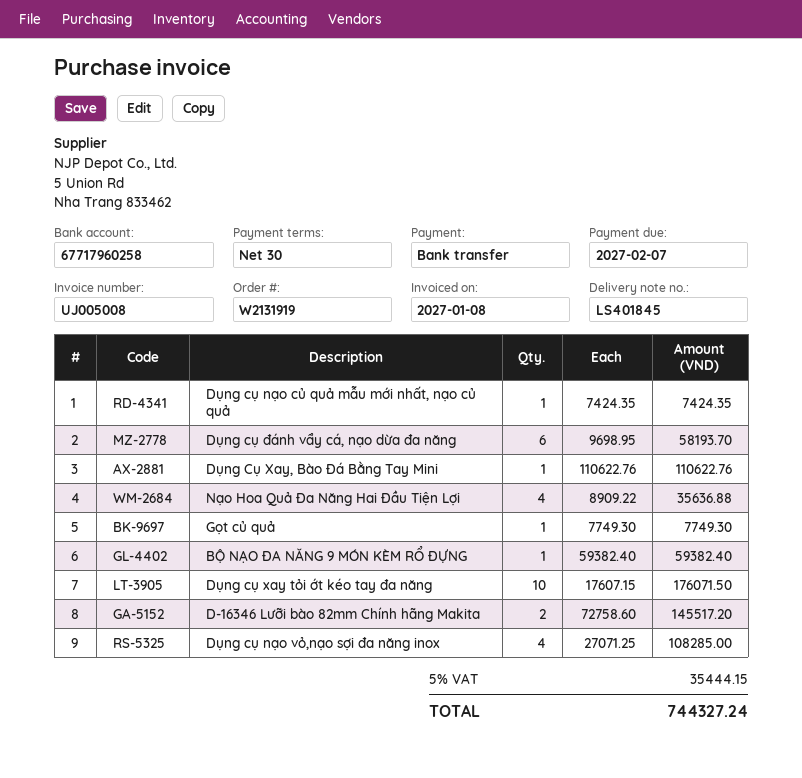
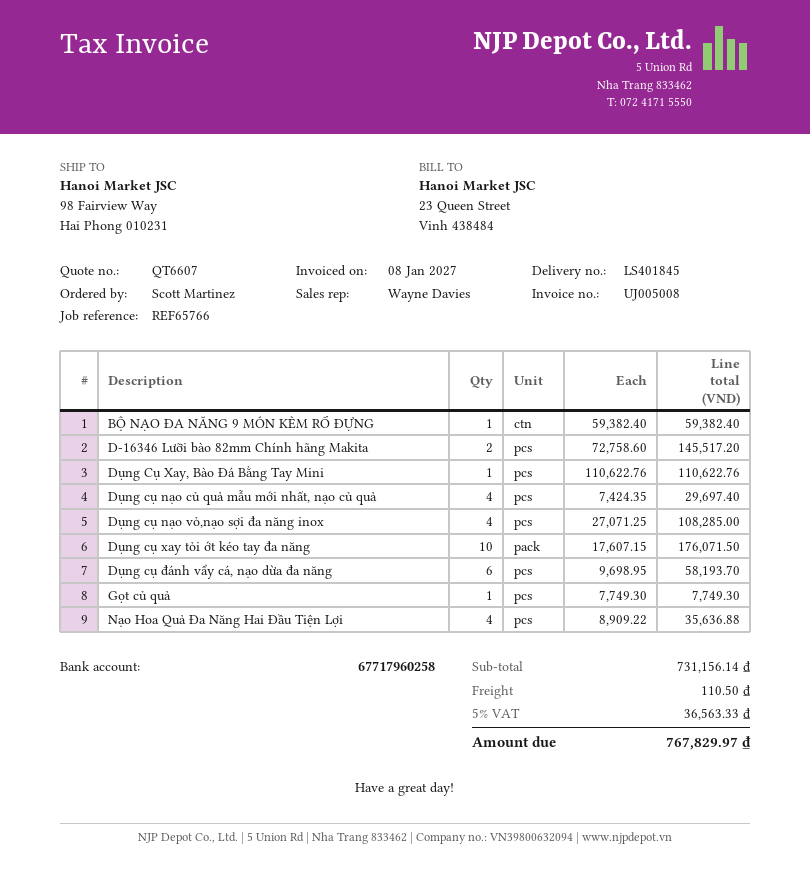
Dụng cụ nạo củ quả mẫu mới nhất, nạo củ quả: 1 x 7424.35 = 7424.35 -> 4 x 7424.35 = 29697.40
shipping: none -> 110.50
tax: 5% = 35444.15 -> 5% = 36563.33
total: 744327.24 -> 767829.97

